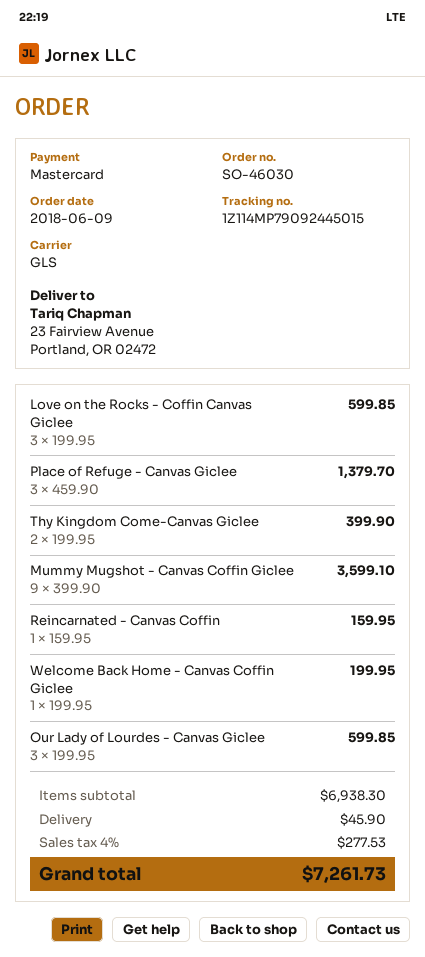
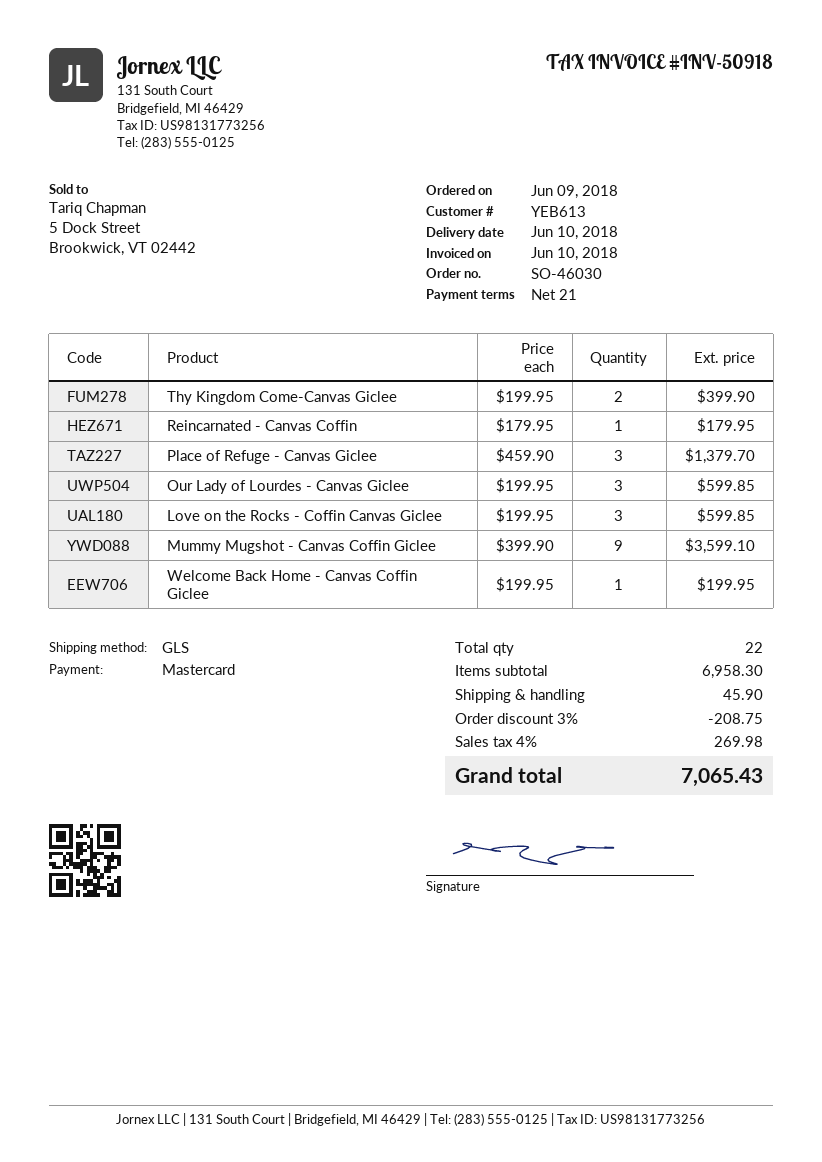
Reincarnated - Canvas Coffin: 1 x 159.95 = 159.95 -> 1 x 179.95 = 179.95
subtotal: 6938.30 -> 6958.30
discount: none -> 3% = 208.75
tax: 4% = 277.53 -> 4% = 269.98
total: 7261.73 -> 7065.43

